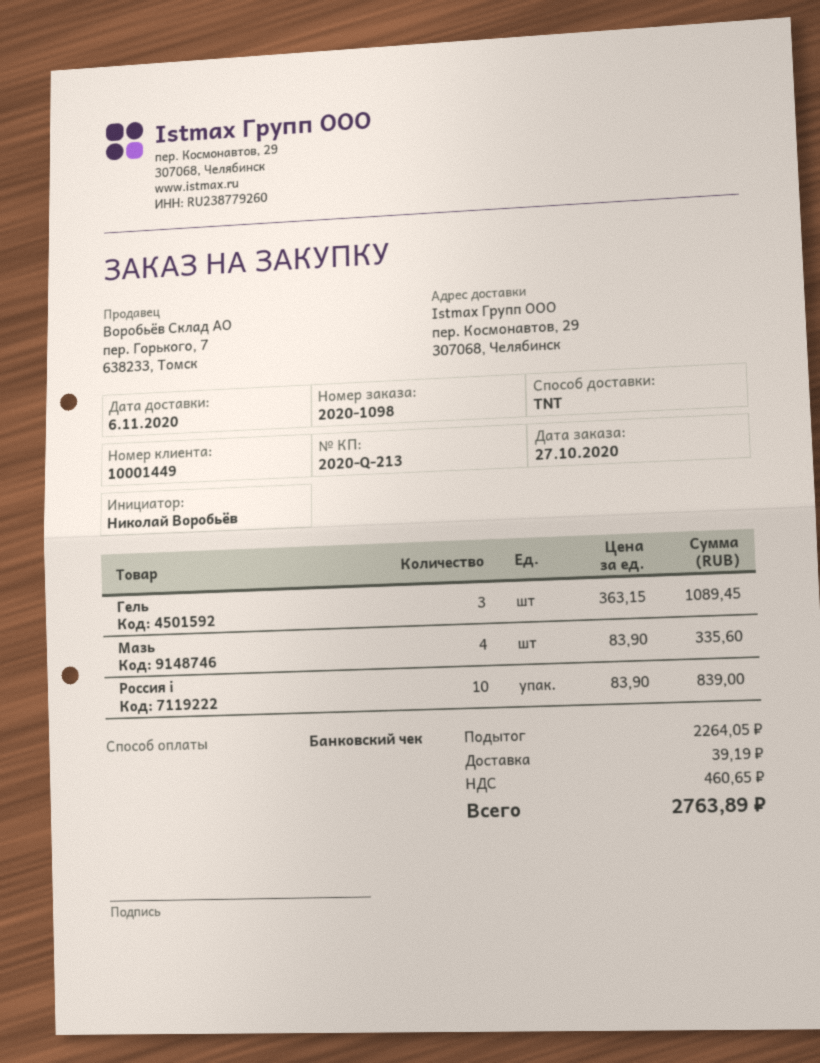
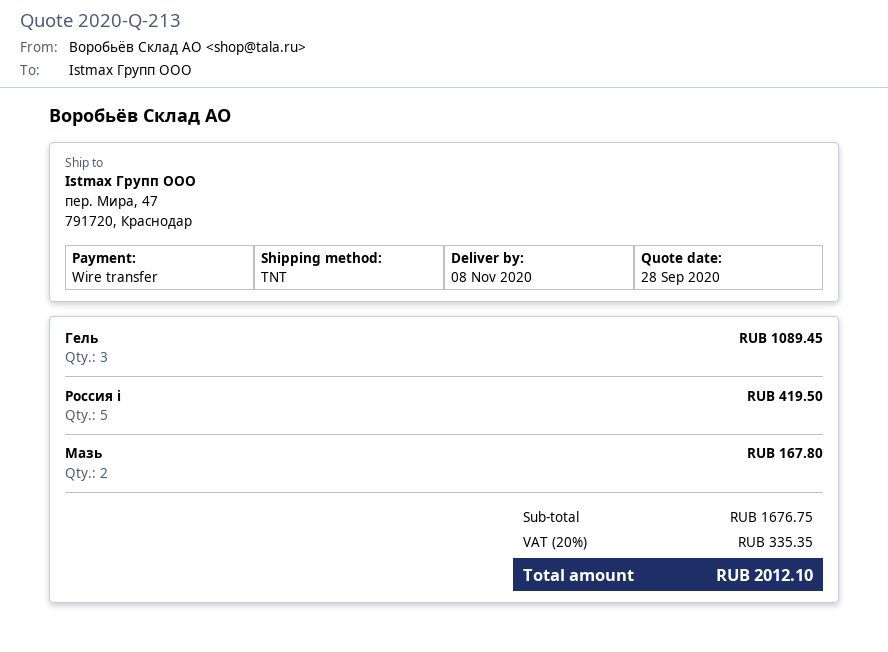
delivery date: 2020-11-06 -> 2020-11-08
payment method: cheque -> bank transfer
ship to: пер. Космонавтов, 29, 307068, Челябинск -> пер. Мира, 47, 791720, Краснодар
Мазь: 4 for 335.60 -> 2 for 167.80
Россия i: 10 for 839.00 -> 5 for 419.50
subtotal: 2264.05 -> 1676.75
shipping: 39.19 -> none
tax: 460.65 -> 335.35
total: 2763.89 -> 2012.10

